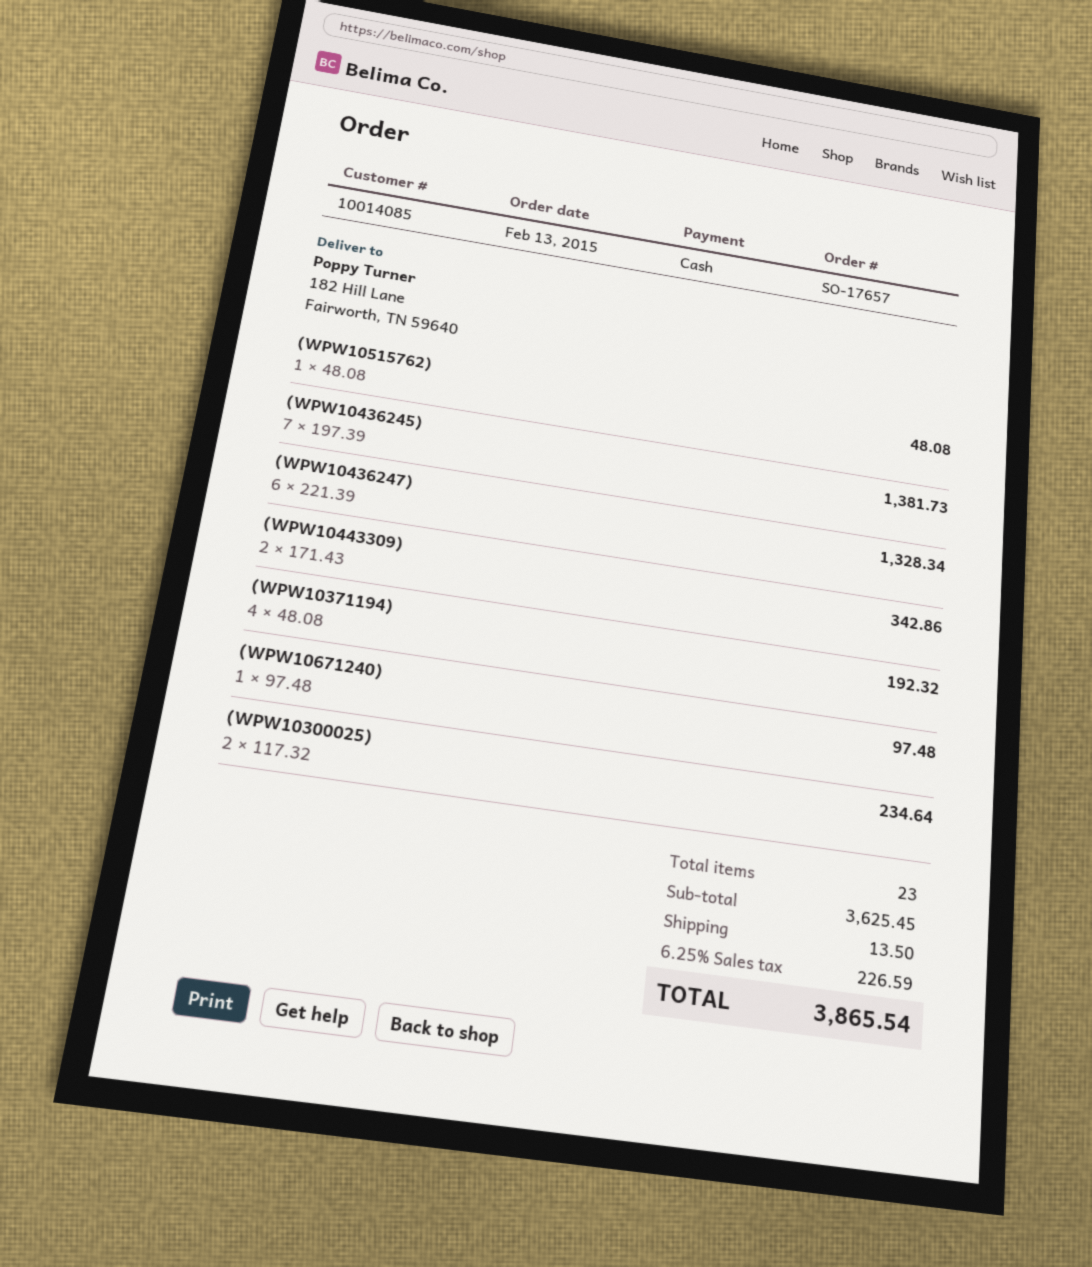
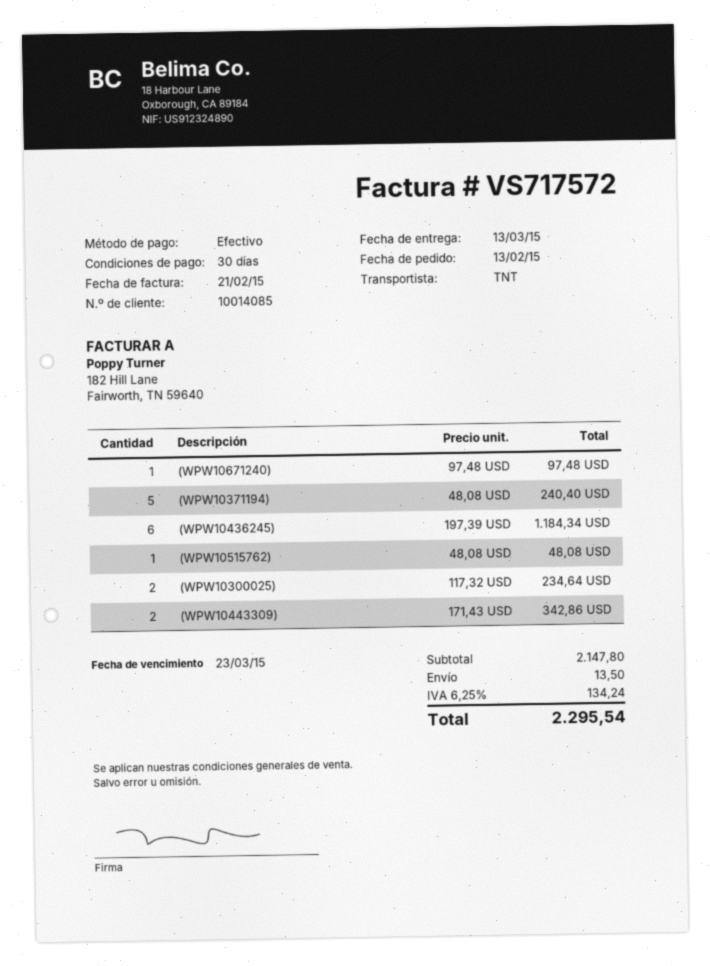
(WPW10436245): 7 x 197.39 = 1381.73 -> 6 x 197.39 = 1184.34
(WPW10436247): 6 x 221.39 = 1328.34 -> none
(WPW10371194): 4 x 48.08 = 192.32 -> 5 x 48.08 = 240.40
subtotal: 3625.45 -> 2147.80
tax: 6.25% = 226.59 -> 6.25% = 134.24
total: 3865.54 -> 2295.54

